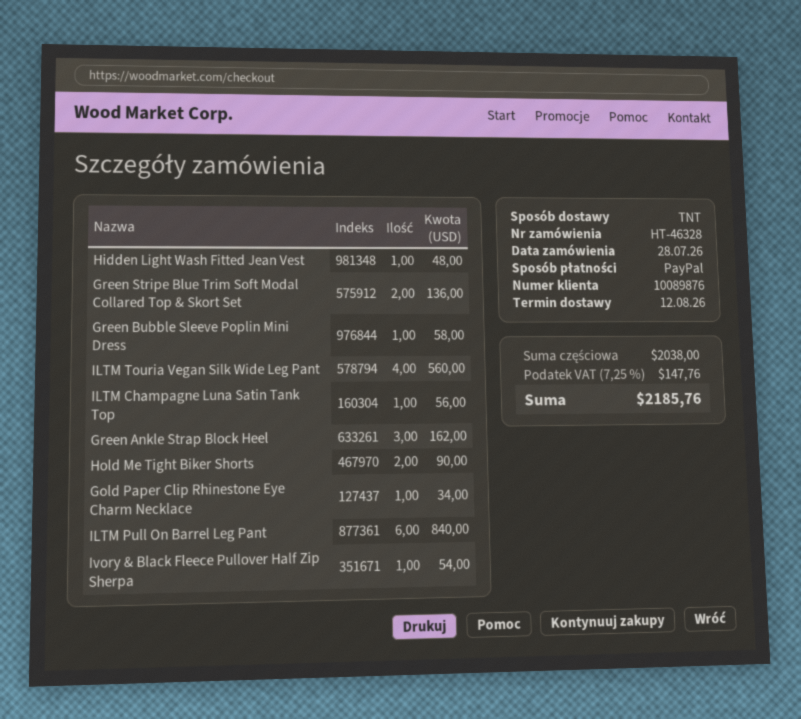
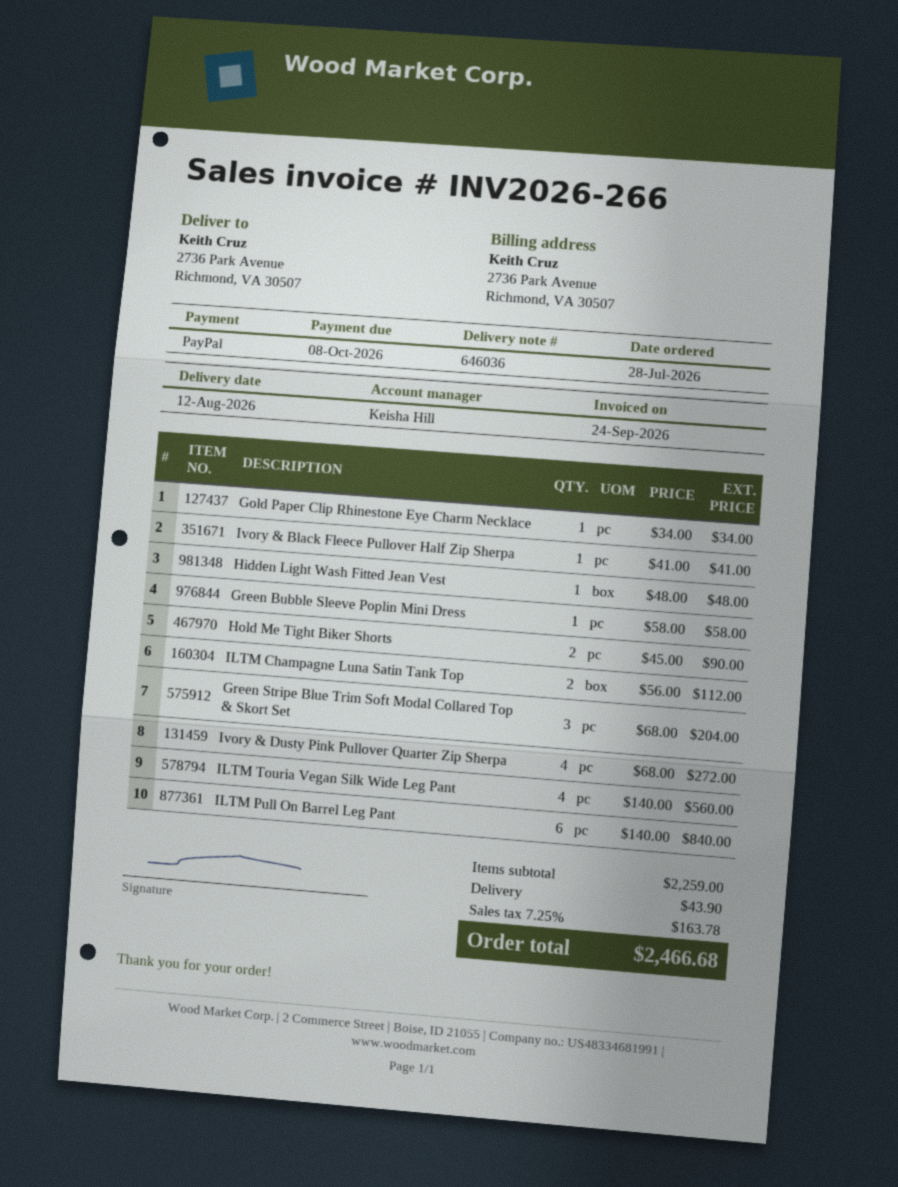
Green Stripe Blue Trim Soft Modal Collared Top & Skort Set: 2 for 136.00 -> 3 for 204.00
ILTM Champagne Luna Satin Tank Top: 1 for 56.00 -> 2 for 112.00
Green Ankle Strap Block Heel: 3 for 162.00 -> none
Ivory & Black Fleece Pullover Half Zip Sherpa: 1 for 54.00 -> 1 for 41.00
Ivory & Dusty Pink Pullover Quarter Zip Sherpa: none -> 4 for 272.00
subtotal: 2038.00 -> 2259.00
shipping: none -> 43.90
tax: 7.25% = 147.76 -> 7.25% = 163.78
total: 2185.76 -> 2466.68

